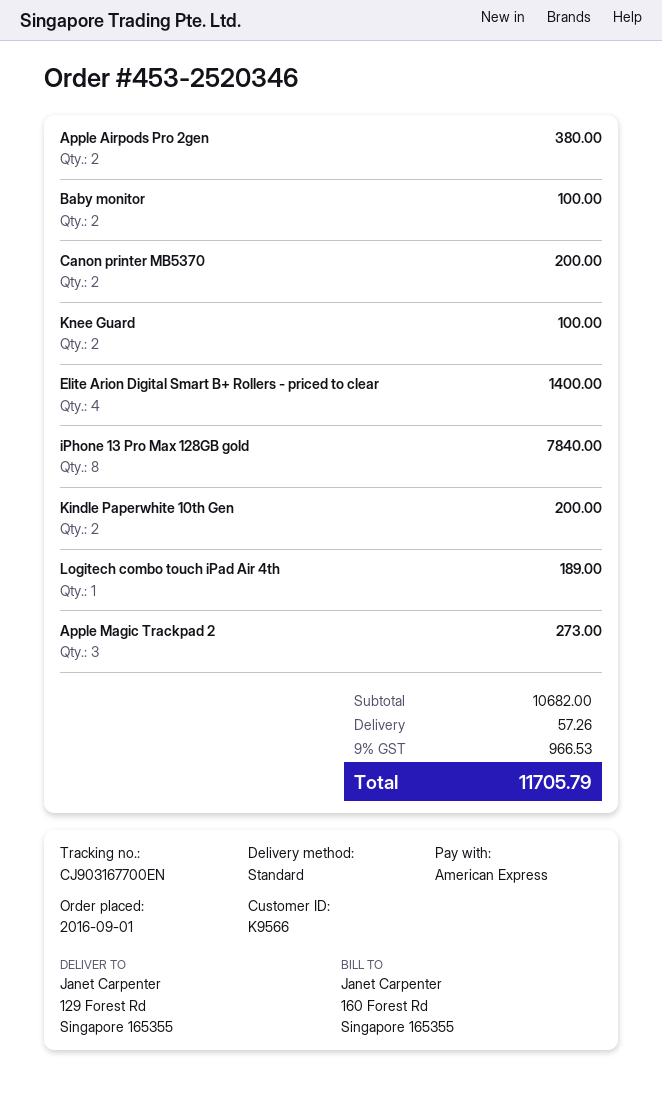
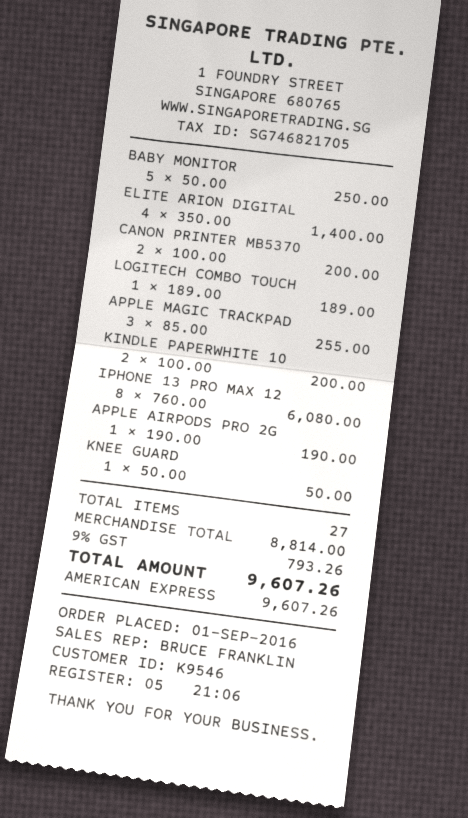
customer number: K9566 -> K9546
Apple Airpods Pro 2gen: 2 for 380.00 -> 1 for 190.00
Baby monitor: 2 for 100.00 -> 5 for 250.00
Knee Guard: 2 for 100.00 -> 1 for 50.00
iPhone 13 Pro Max 128GB gold: 8 for 7840.00 -> 8 for 6080.00
Apple Magic Trackpad 2: 3 for 273.00 -> 3 for 255.00
subtotal: 10682.00 -> 8814.00
shipping: 57.26 -> none
tax: 9% = 966.53 -> 9% = 793.26
total: 11705.79 -> 9607.26

